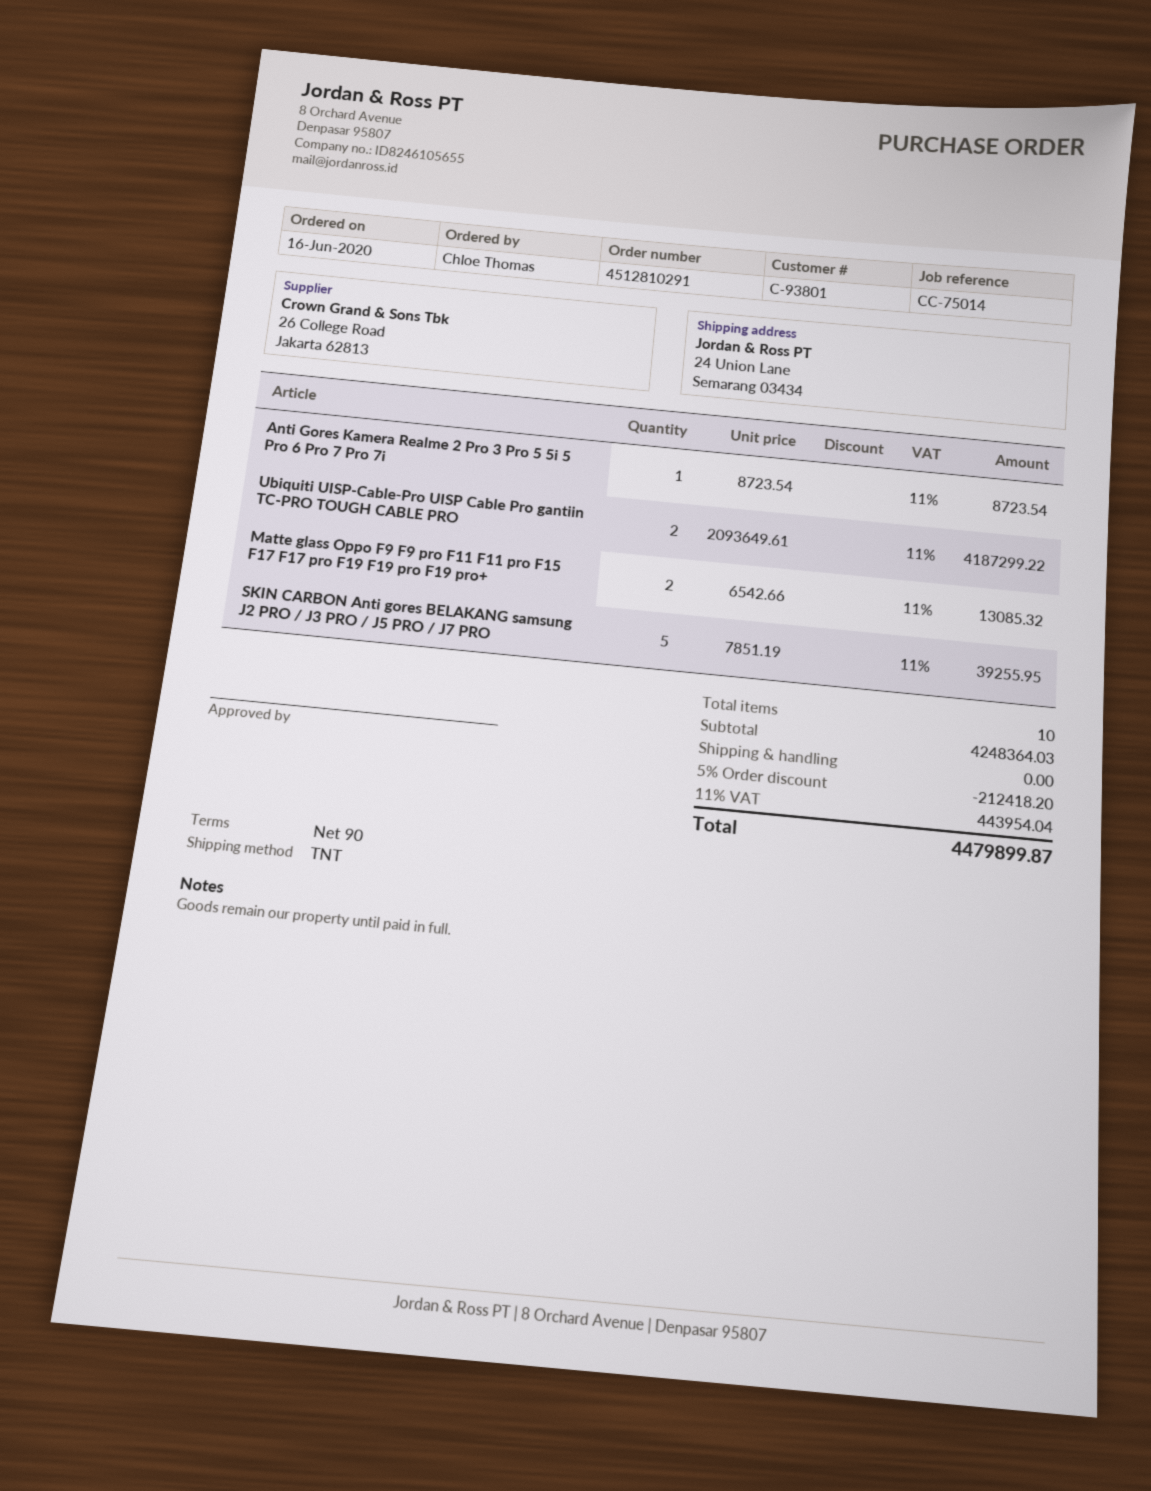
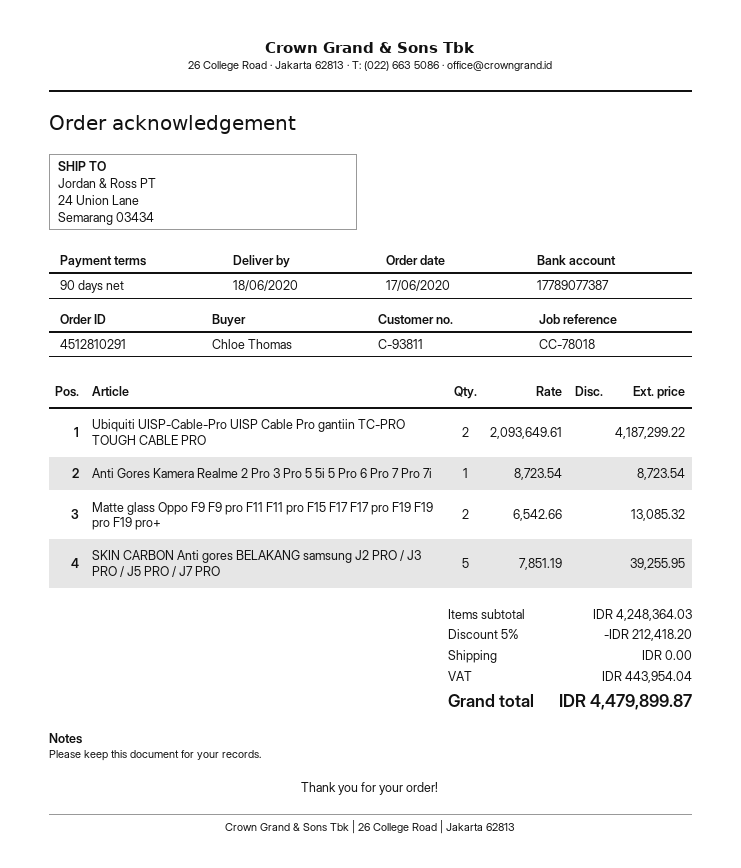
order date: 2020-06-16 -> 2020-06-17
customer number: C-93801 -> C-93811
reference: CC-75014 -> CC-78018

